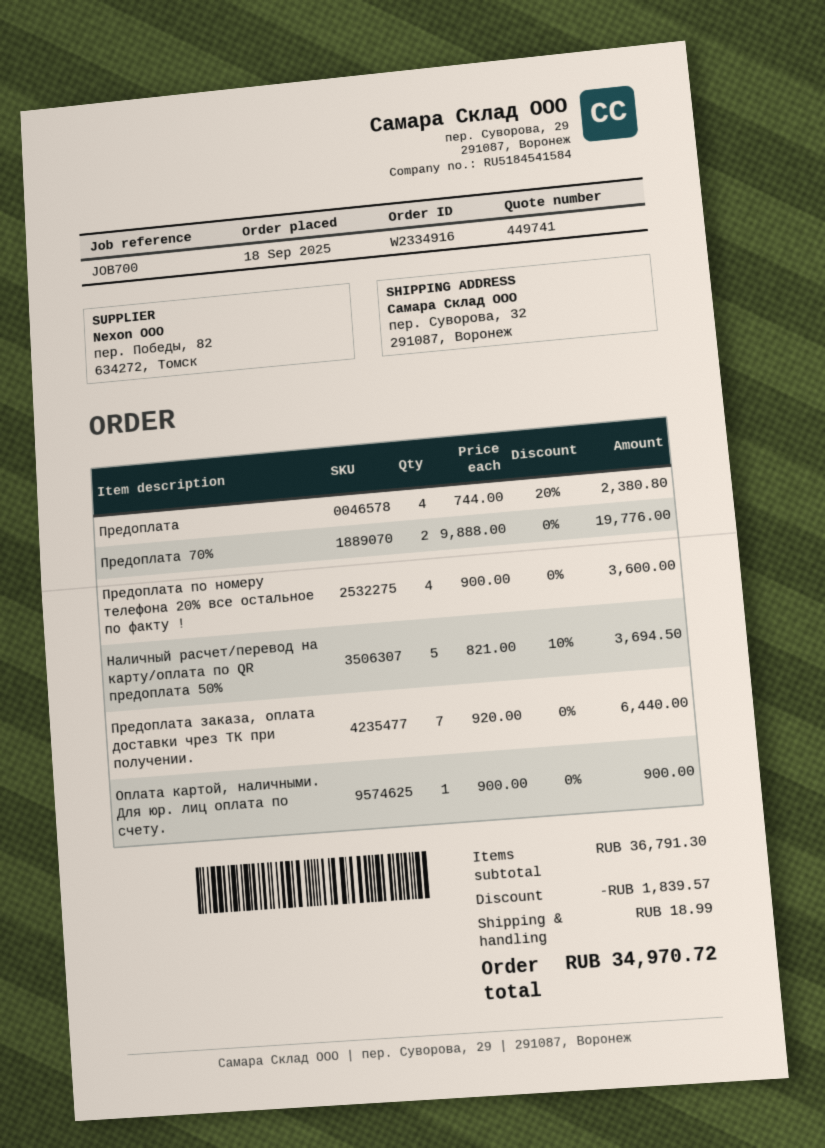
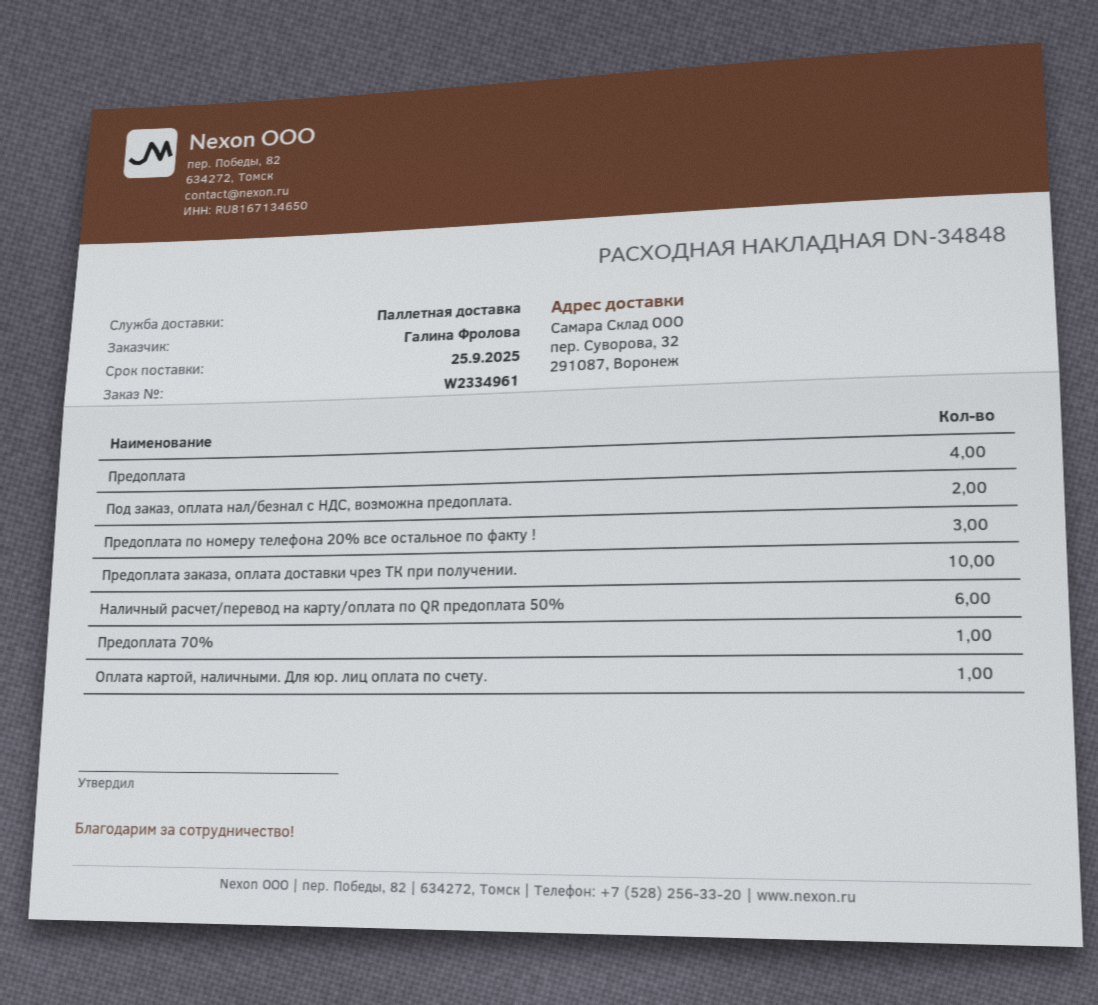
order number: W2334916 -> W2334961
Предоплата 70%: 2 -> 1
Предоплата по номеру телефона 20% все остальное по факту !: 4 -> 3
Наличный расчет/перевод на карту/оплата по QR предоплата 50%: 5 -> 6
Предоплата заказа, оплата доставки чрез ТК при получении.: 7 -> 10
Под заказ, оплата нал/безнал с НДС, возможна предоплата.: none -> 2

